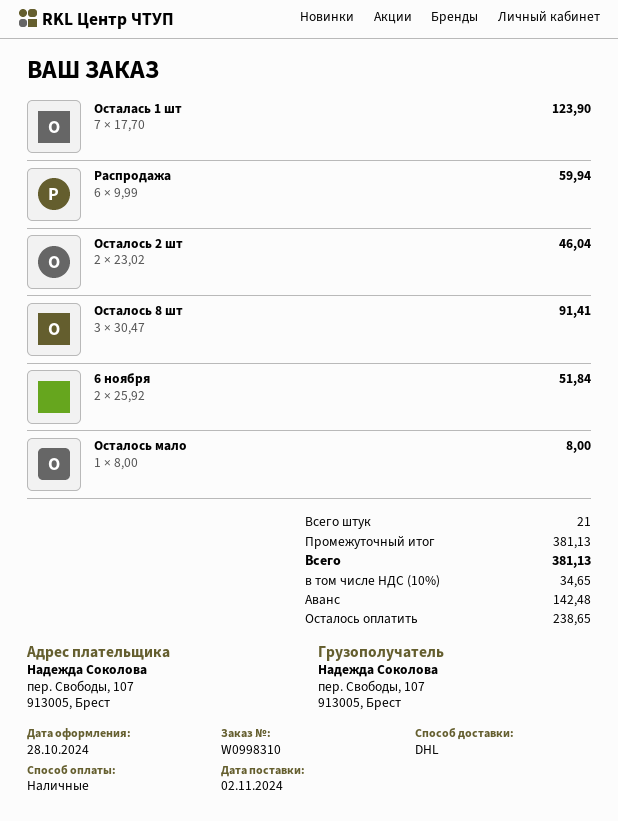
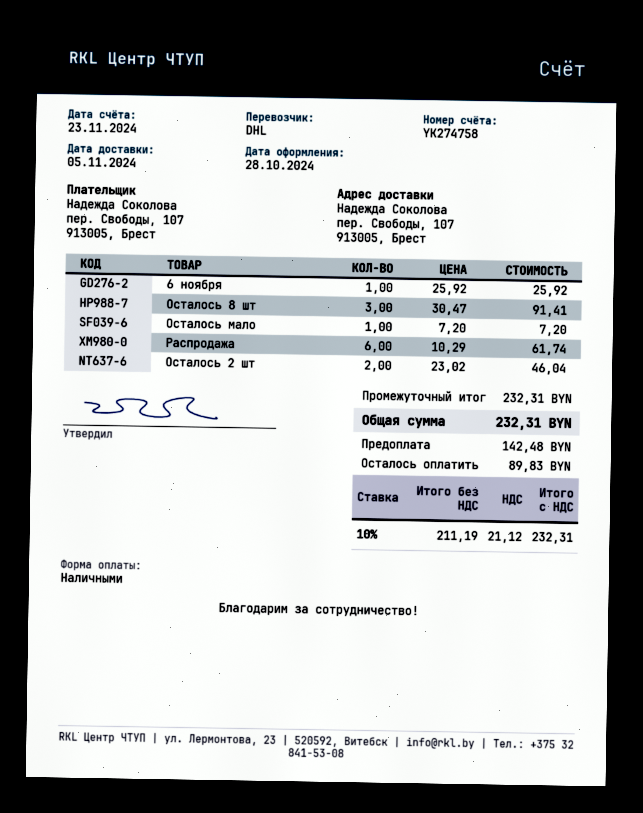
delivery date: 2024-11-02 -> 2024-11-05
Осталась 1 шт: 7 x 17.70 = 123.90 -> none
Распродажа: 6 x 9.99 = 59.94 -> 6 x 10.29 = 61.74
6 ноября: 2 x 25.92 = 51.84 -> 1 x 25.92 = 25.92
Осталось мало: 1 x 8.00 = 8.00 -> 1 x 7.20 = 7.20
subtotal: 381.13 -> 232.31
tax: 10% = 34.65 -> 10% = 21.12
total: 381.13 -> 232.31
balance: 238.65 -> 89.83

